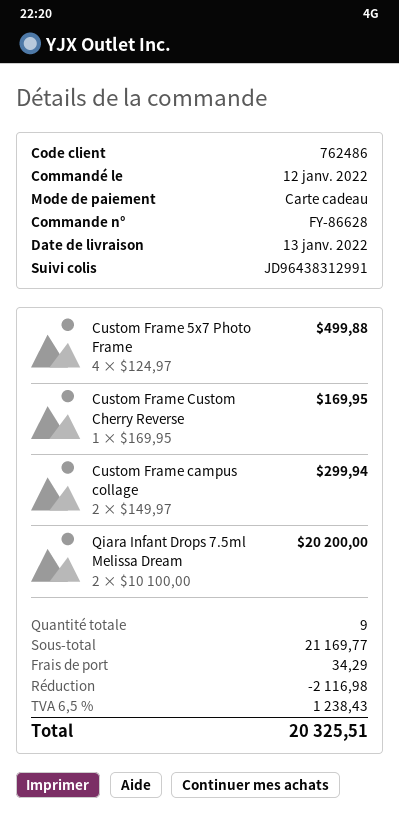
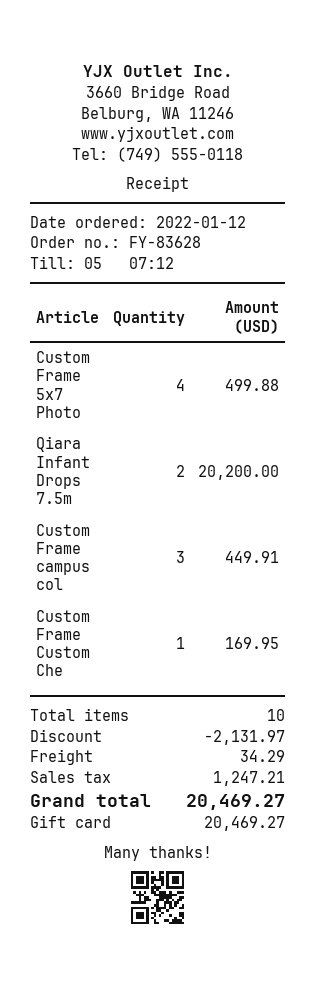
order number: FY-86628 -> FY-83628
Custom Frame campus collage: 2 for 299.94 -> 3 for 449.91
total quantity: 9 -> 10
discount: 2116.98 -> 2131.97
tax: 1238.43 -> 1247.21
total: 20325.51 -> 20469.27

